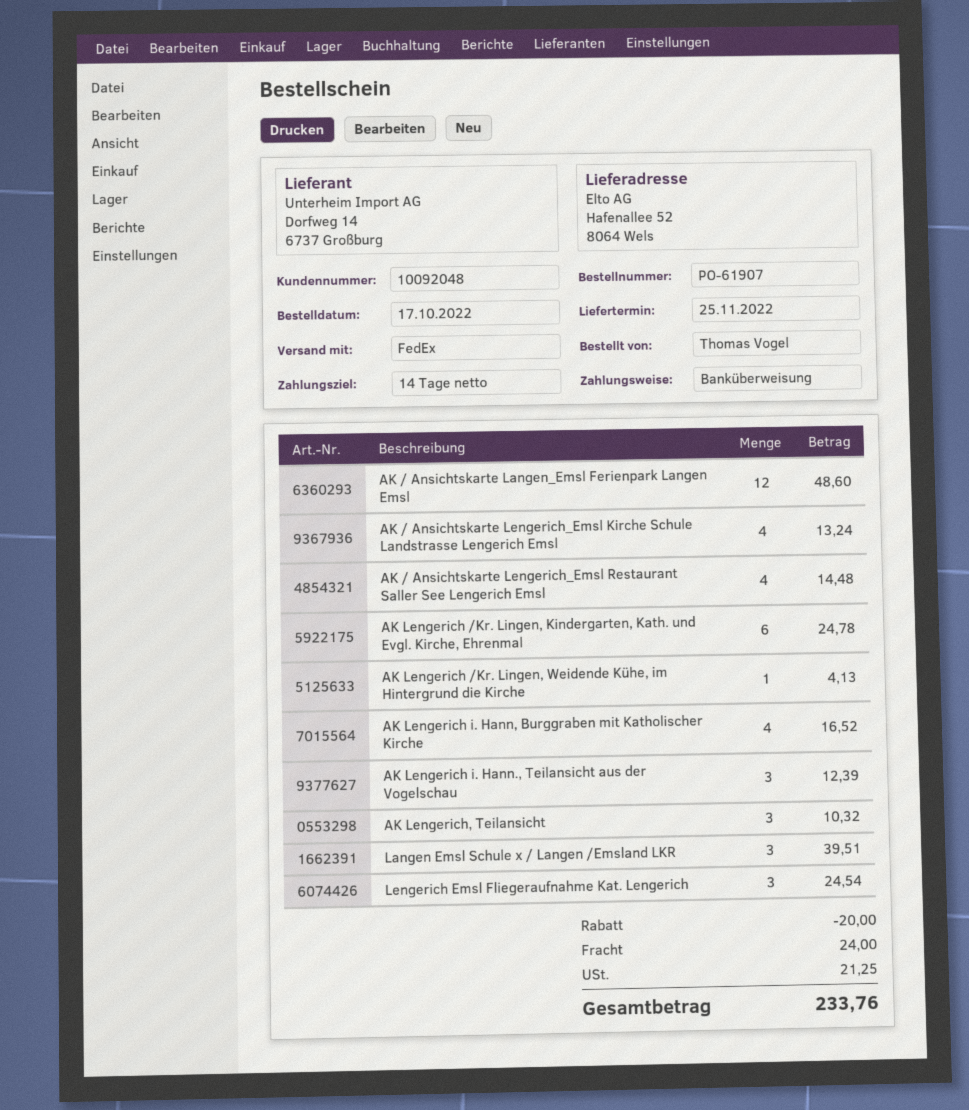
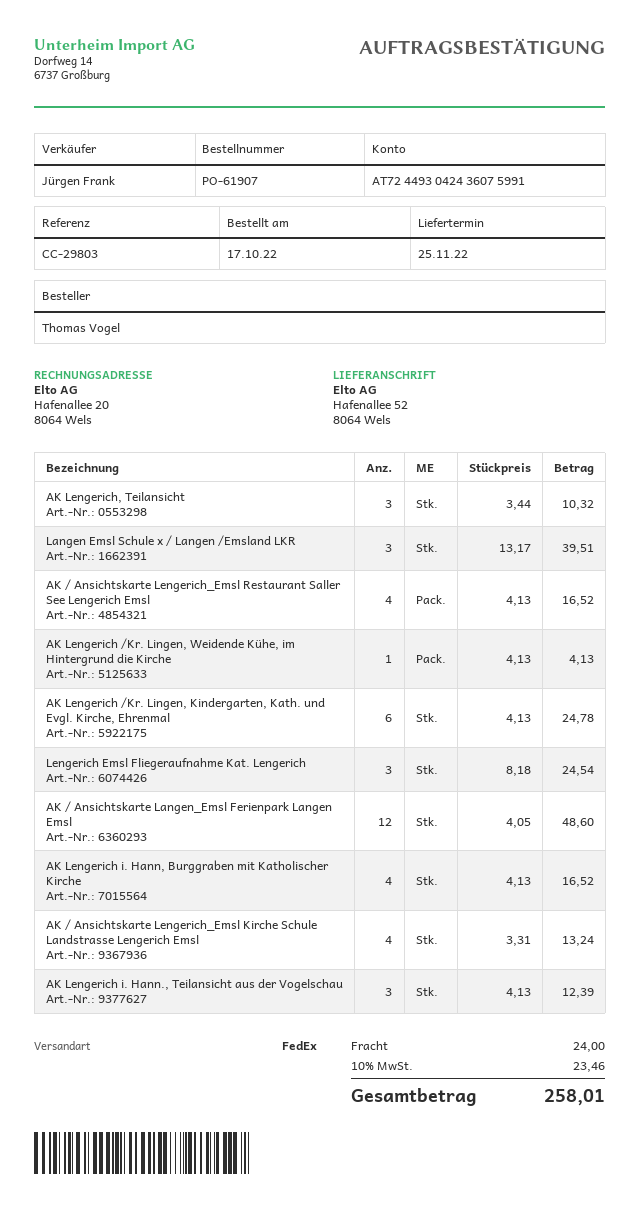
AK / Ansichtskarte Lengerich_Emsl Restaurant Saller See Lengerich Emsl: 4 for 14.48 -> 4 for 16.52
discount: 20.00 -> none
tax: 21.25 -> 23.46
total: 233.76 -> 258.01

